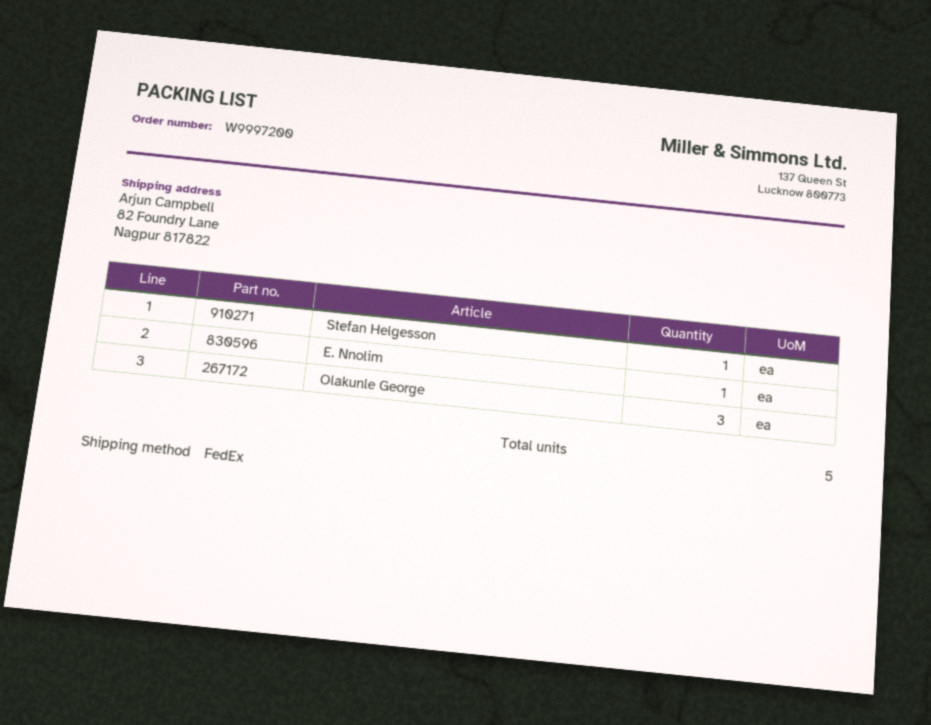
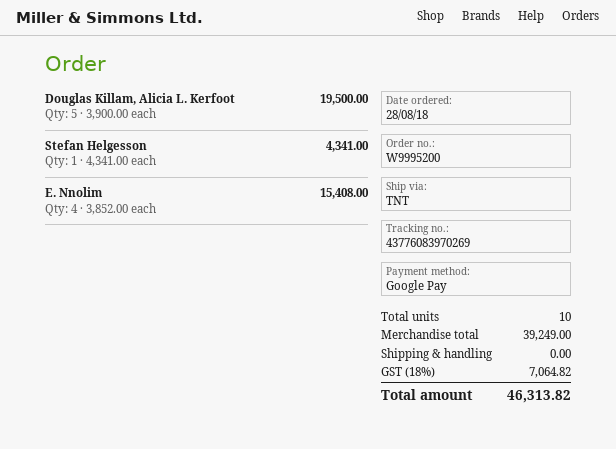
order number: W9997200 -> W9995200
shipping method: FedEx -> TNT
E. Nnolim: 1 -> 4
Olakunle George: 3 -> none
Douglas Killam, Alicia L. Kerfoot: none -> 5
total quantity: 5 -> 10

